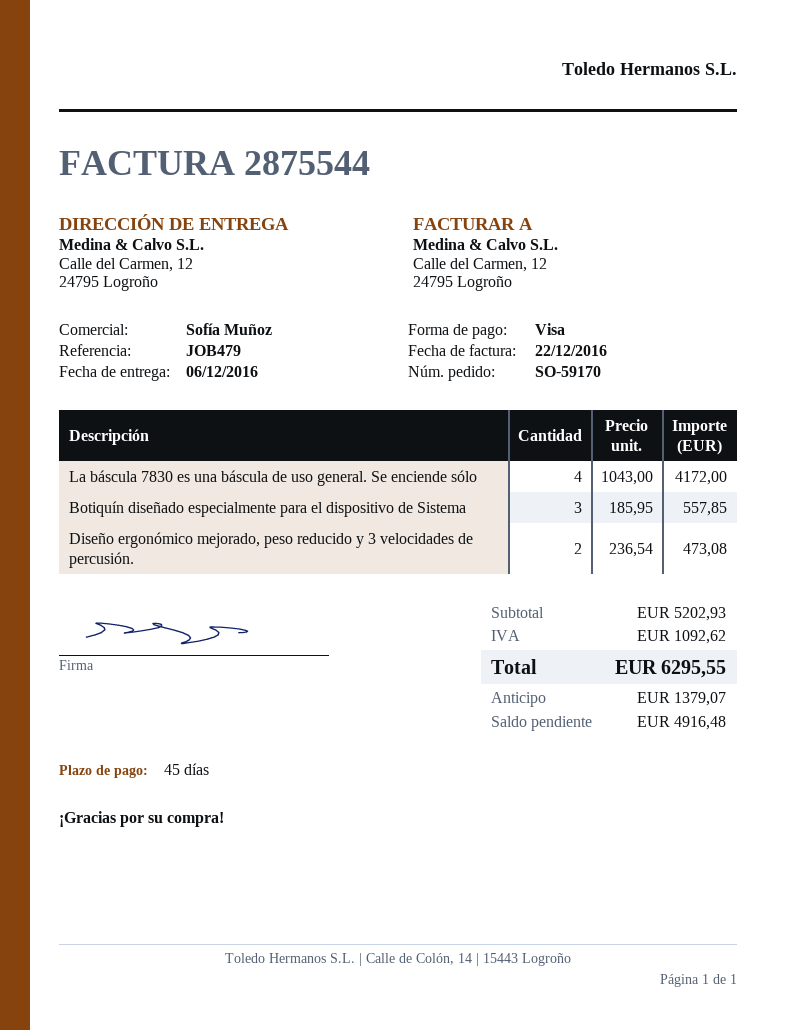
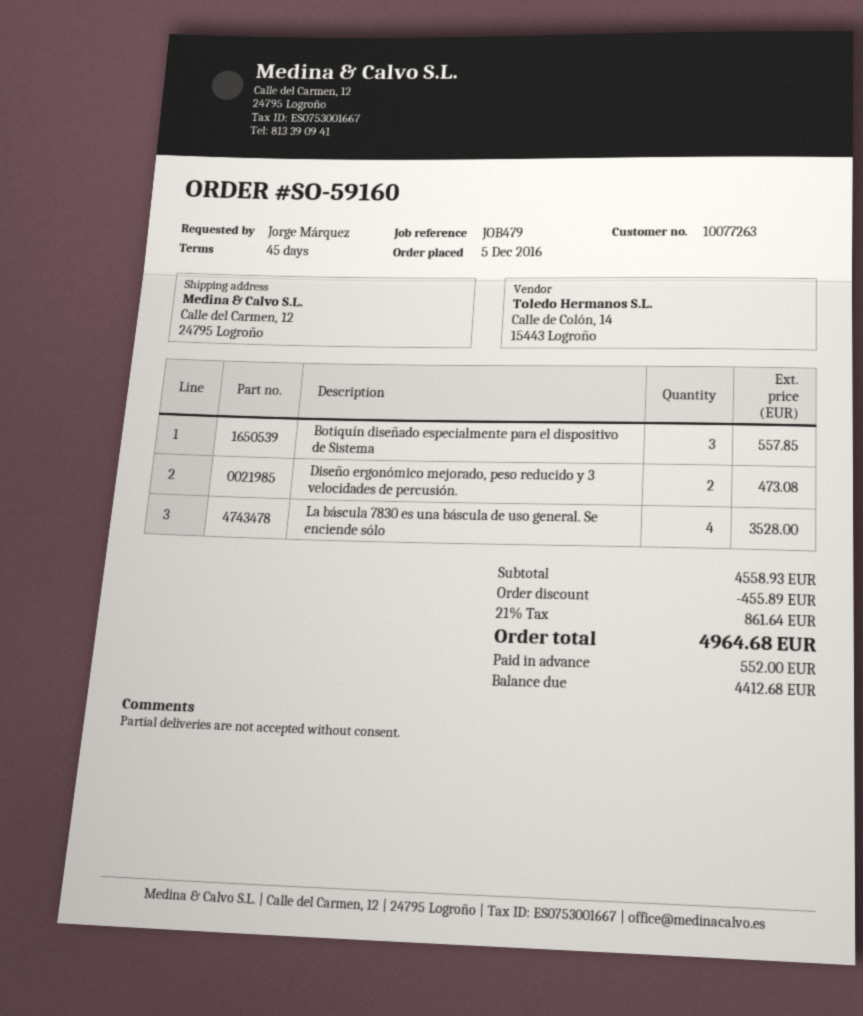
order number: SO-59170 -> SO-59160
La báscula 7830 es una báscula de uso general. Se enciende sólo: 4 for 4172.00 -> 4 for 3528.00
subtotal: 5202.93 -> 4558.93
discount: none -> 455.89
tax: 1092.62 -> 861.64
total: 6295.55 -> 4964.68
deposit: 1379.07 -> 552.00
balance: 4916.48 -> 4412.68

